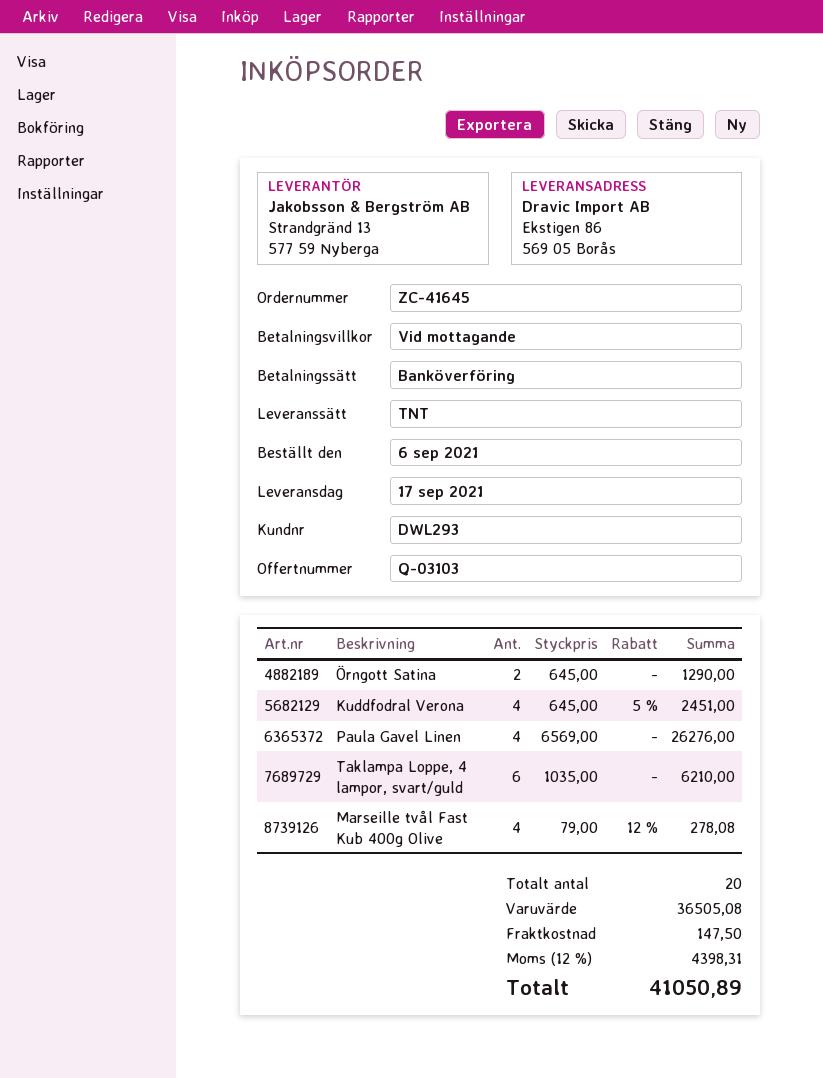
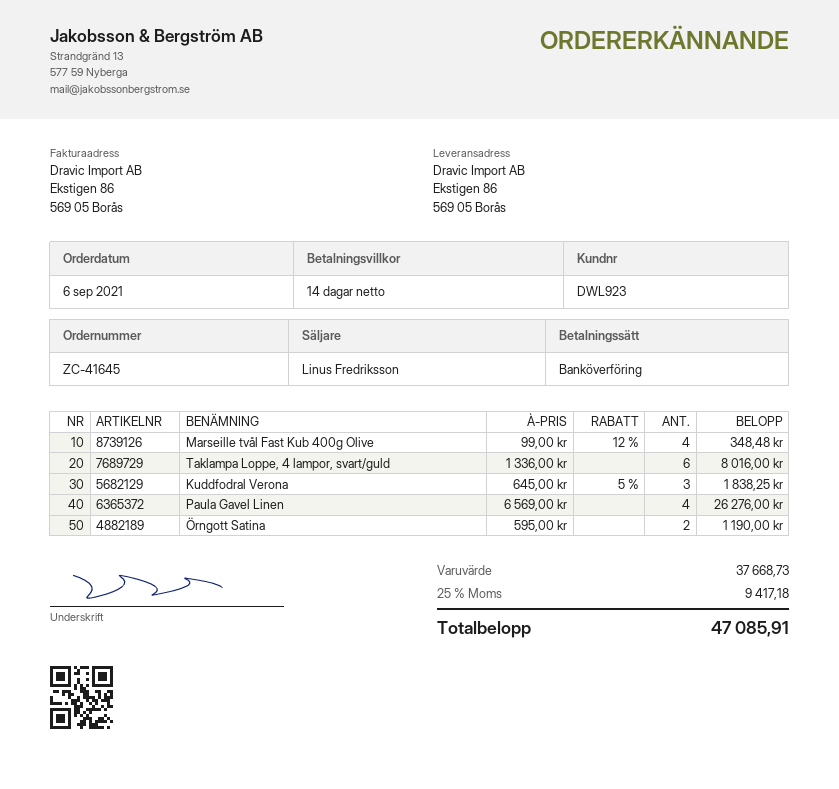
payment terms: on receipt -> 14 days
customer number: DWL293 -> DWL923
Örngott Satina: 2 x 645.00 = 1290.00 -> 2 x 595.00 = 1190.00
Kuddfodral Verona: 4 x 645.00 - 5% = 2451.00 -> 3 x 645.00 - 5% = 1838.25
Taklampa Loppe, 4 lampor, svart/guld: 6 x 1035.00 = 6210.00 -> 6 x 1336.00 = 8016.00
Marseille tvål Fast Kub 400g Olive: 4 x 79.00 - 12% = 278.08 -> 4 x 99.00 - 12% = 348.48
subtotal: 36505.08 -> 37668.73
shipping: 147.50 -> none
tax: 12% = 4398.31 -> 25% = 9417.18
total: 41050.89 -> 47085.91

